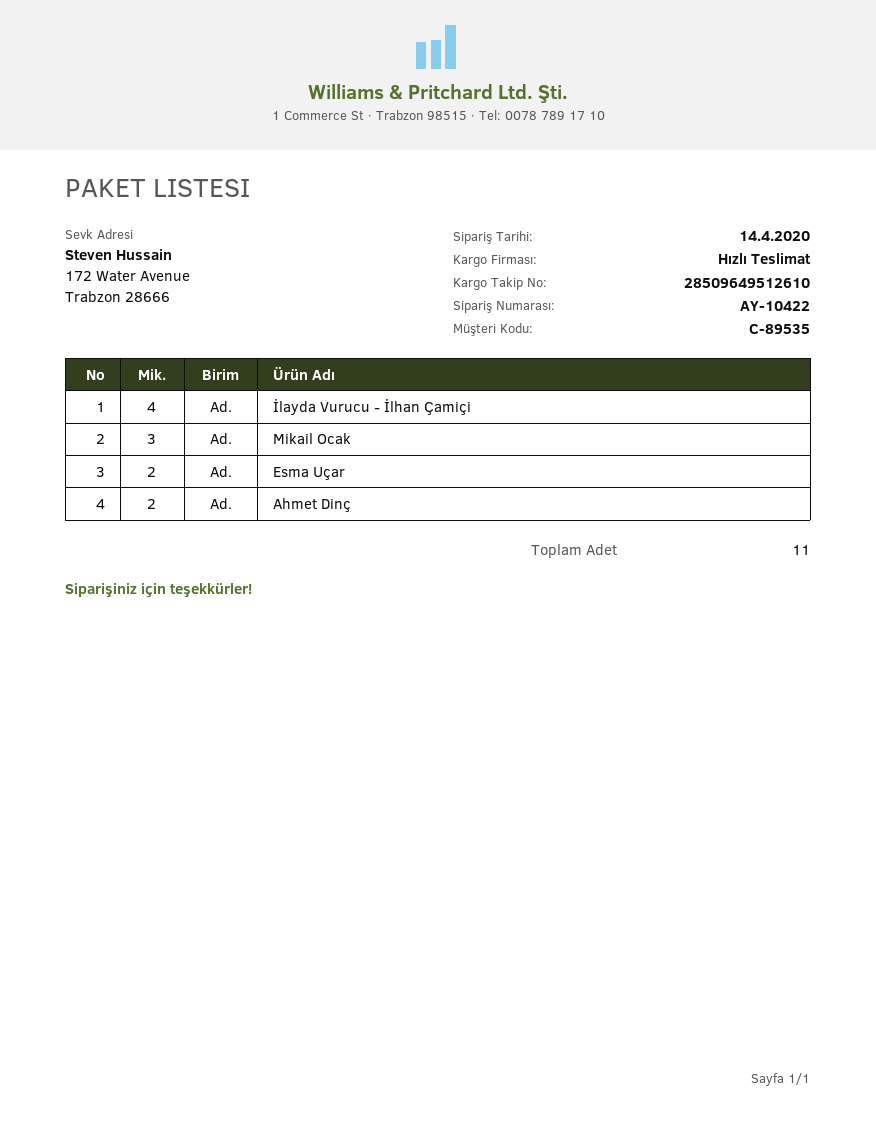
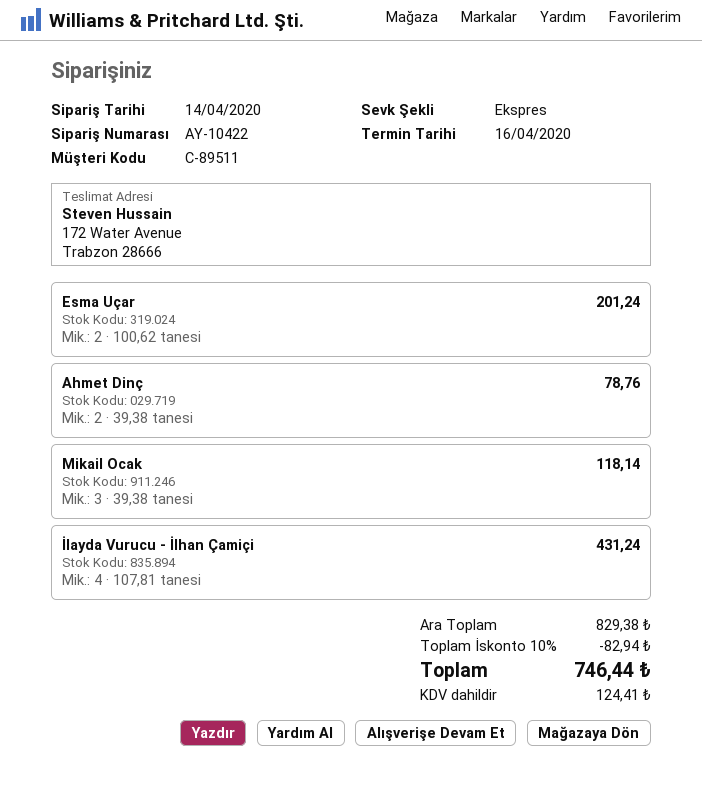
customer number: C-89535 -> C-89511

